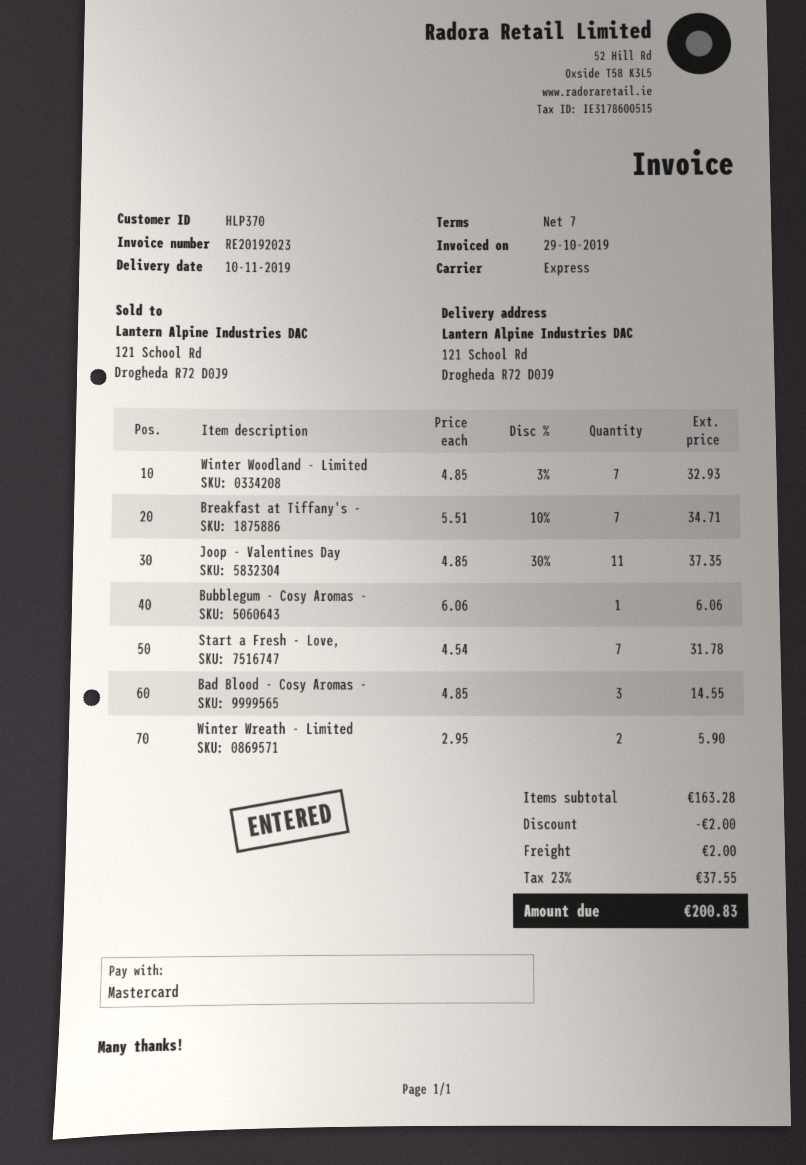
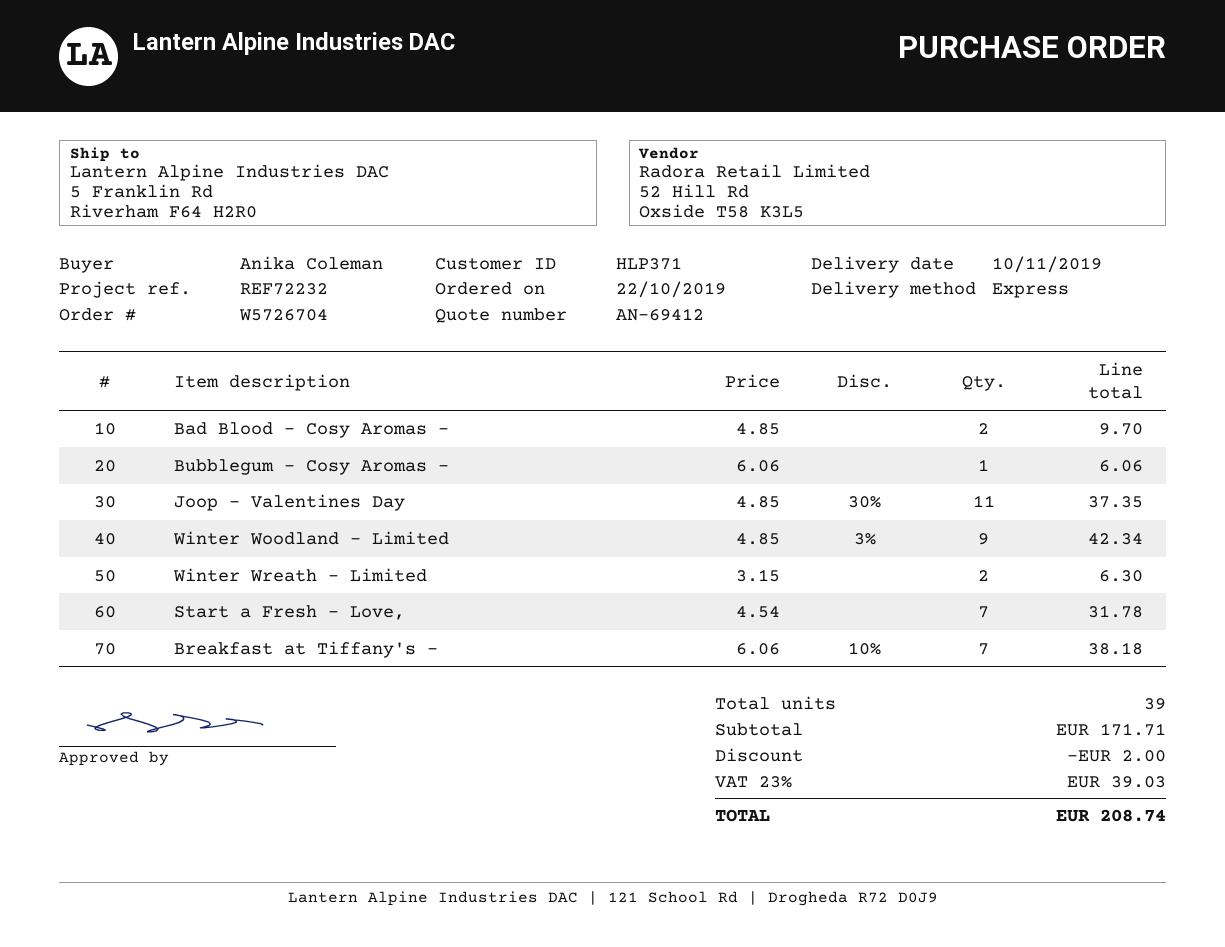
customer number: HLP370 -> HLP371
ship to: 121 School Rd, Drogheda R72 D0J9 -> 5 Franklin Rd, Riverham F64 H2R0
Winter Woodland - Limited: 7 x 4.85 - 3% = 32.93 -> 9 x 4.85 - 3% = 42.34
Breakfast at Tiffany's -: 7 x 5.51 - 10% = 34.71 -> 7 x 6.06 - 10% = 38.18
Bad Blood - Cosy Aromas -: 3 x 4.85 = 14.55 -> 2 x 4.85 = 9.70
Winter Wreath - Limited: 2 x 2.95 = 5.90 -> 2 x 3.15 = 6.30
subtotal: 163.28 -> 171.71
shipping: 2.00 -> none
tax: 23% = 37.55 -> 23% = 39.03
total: 200.83 -> 208.74

